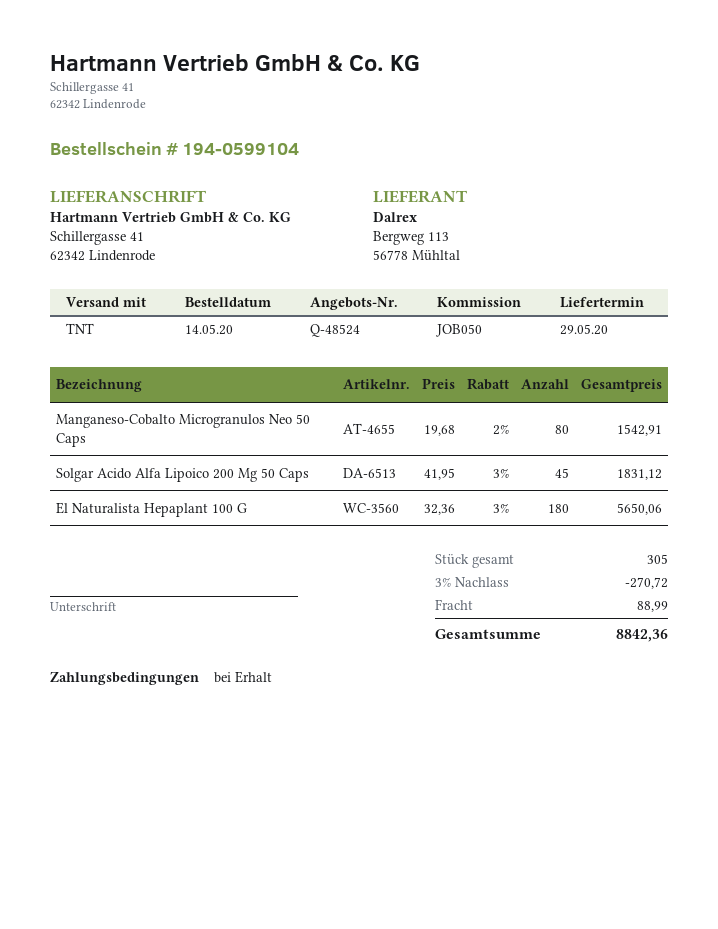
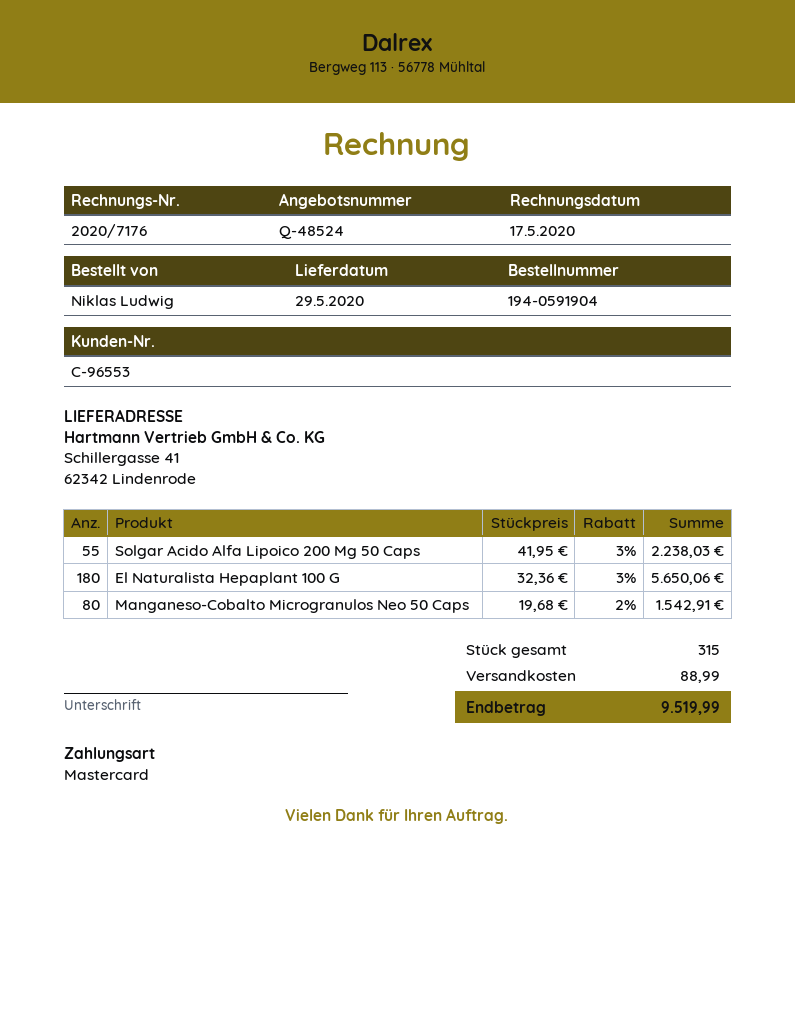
order number: 194-0599104 -> 194-0591904
Solgar Acido Alfa Lipoico 200 Mg 50 Caps: 45 x 41.95 - 3% = 1831.12 -> 55 x 41.95 - 3% = 2238.03
total quantity: 305 -> 315
discount: 3% = 270.72 -> none
total: 8842.36 -> 9519.99

